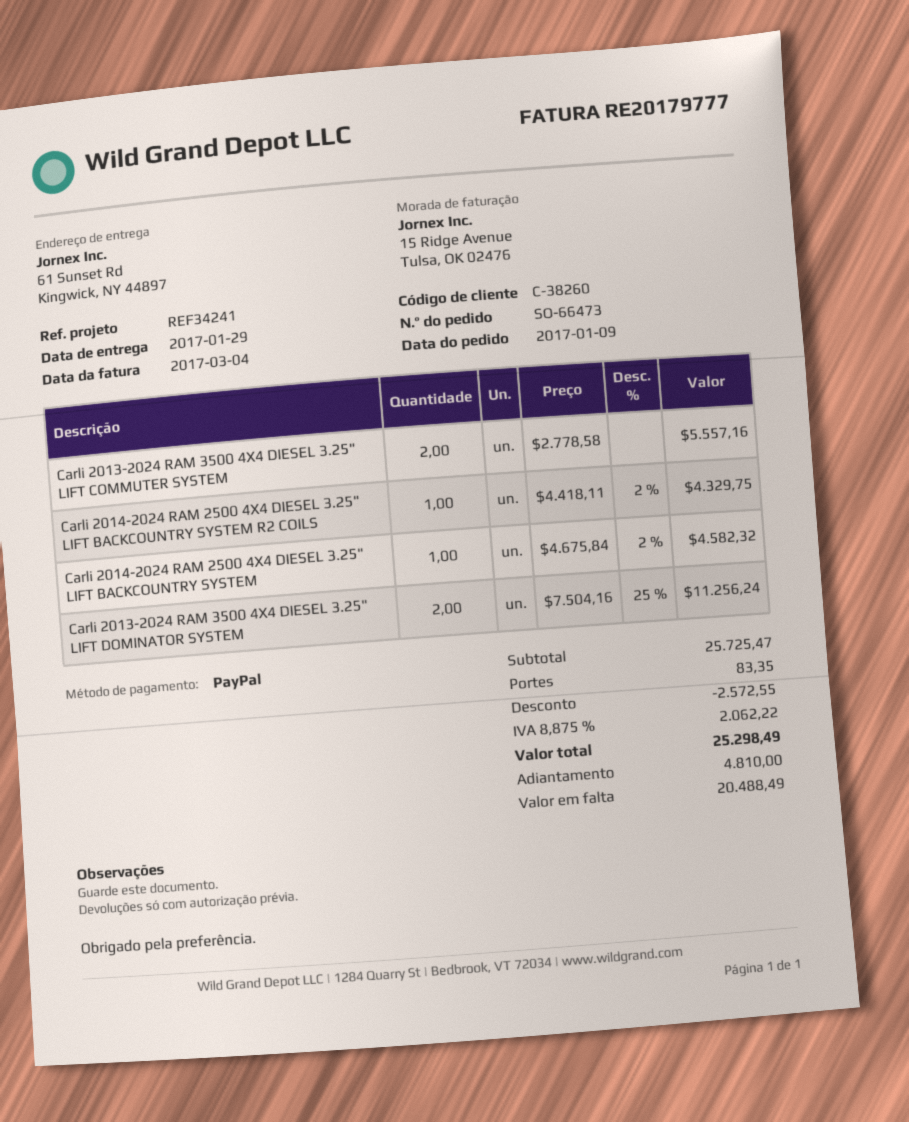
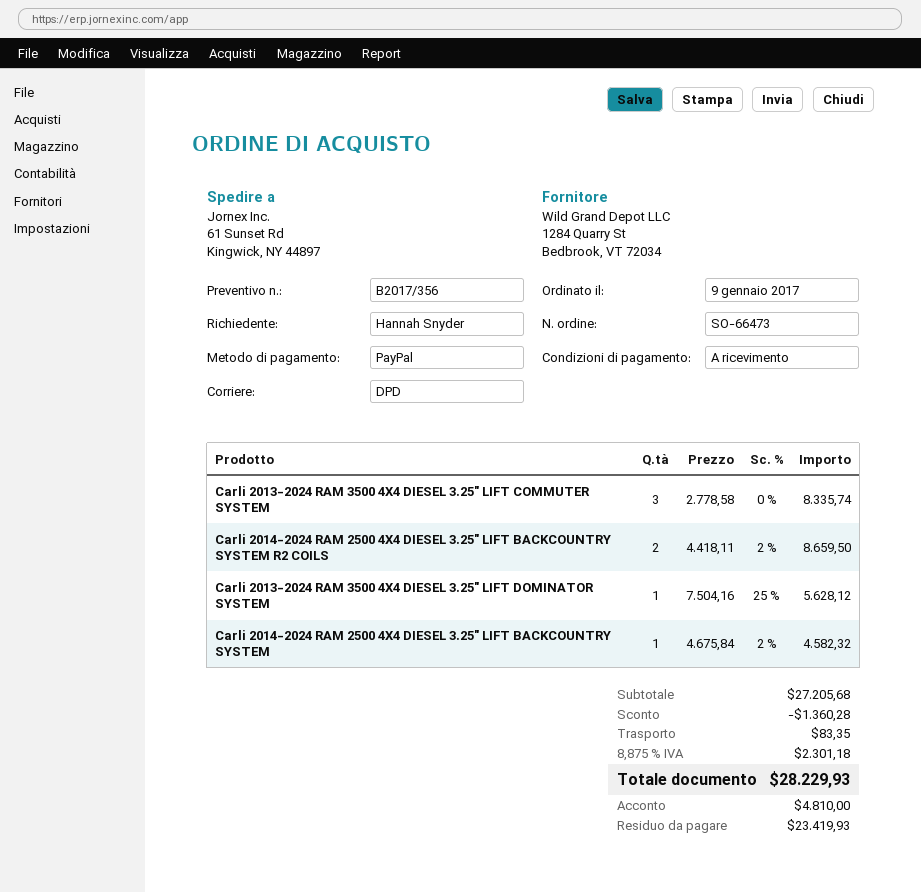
Carli 2013-2024 RAM 3500 4X4 DIESEL 3.25" LIFT COMMUTER SYSTEM: 2 x 2778.58 = 5557.16 -> 3 x 2778.58 = 8335.74
Carli 2014-2024 RAM 2500 4X4 DIESEL 3.25" LIFT BACKCOUNTRY SYSTEM R2 COILS: 1 x 4418.11 - 2% = 4329.75 -> 2 x 4418.11 - 2% = 8659.50
Carli 2013-2024 RAM 3500 4X4 DIESEL 3.25" LIFT DOMINATOR SYSTEM: 2 x 7504.16 - 25% = 11256.24 -> 1 x 7504.16 - 25% = 5628.12
subtotal: 25725.47 -> 27205.68
discount: 2572.55 -> 1360.28
tax: 8.875% = 2062.22 -> 8.875% = 2301.18
total: 25298.49 -> 28229.93
balance: 20488.49 -> 23419.93

